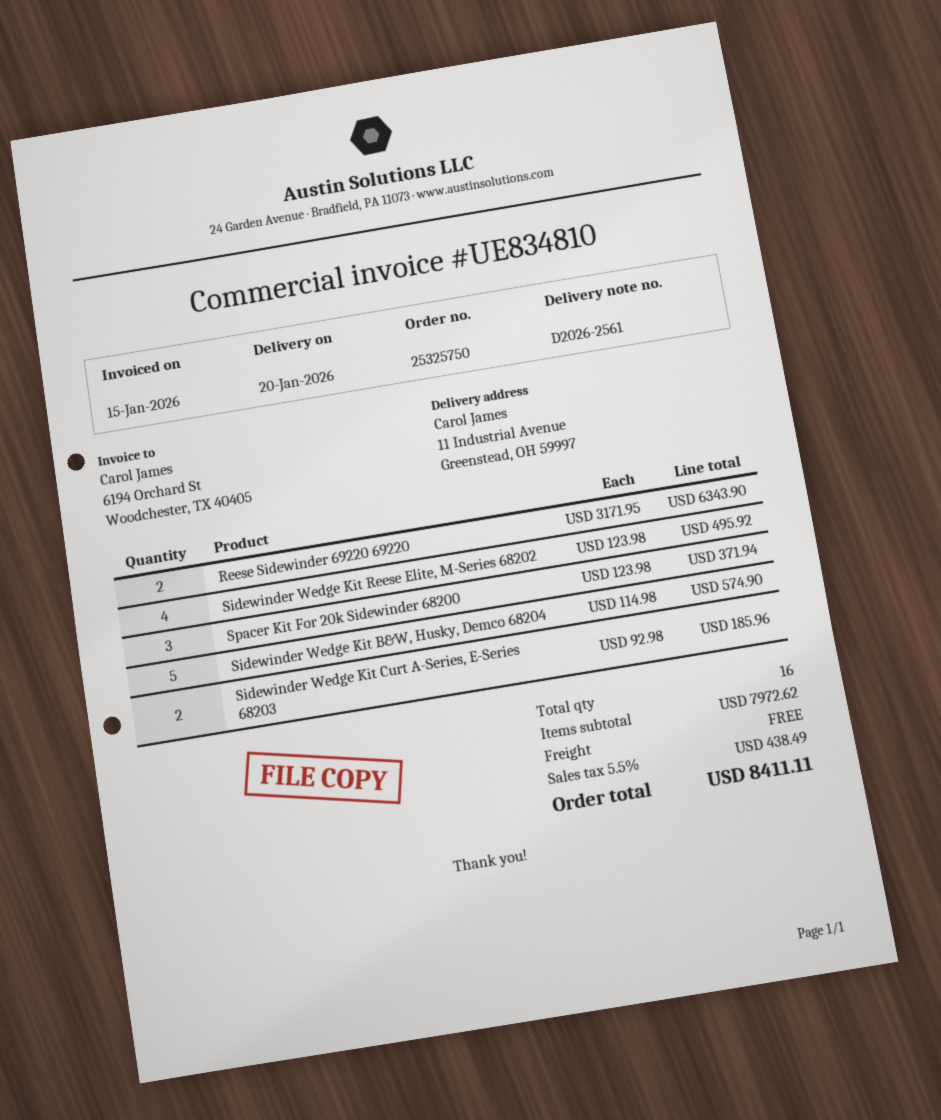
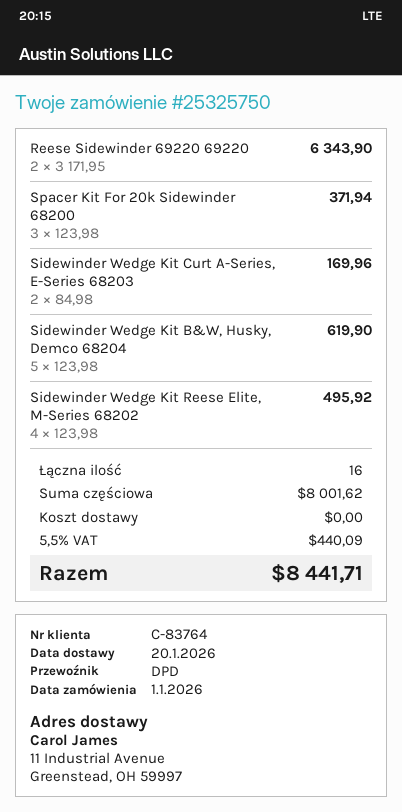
Sidewinder Wedge Kit B&W, Husky, Demco 68204: 5 x 114.98 = 574.90 -> 5 x 123.98 = 619.90
Sidewinder Wedge Kit Curt A-Series, E-Series 68203: 2 x 92.98 = 185.96 -> 2 x 84.98 = 169.96
subtotal: 7972.62 -> 8001.62
tax: 5.5% = 438.49 -> 5.5% = 440.09
total: 8411.11 -> 8441.71

